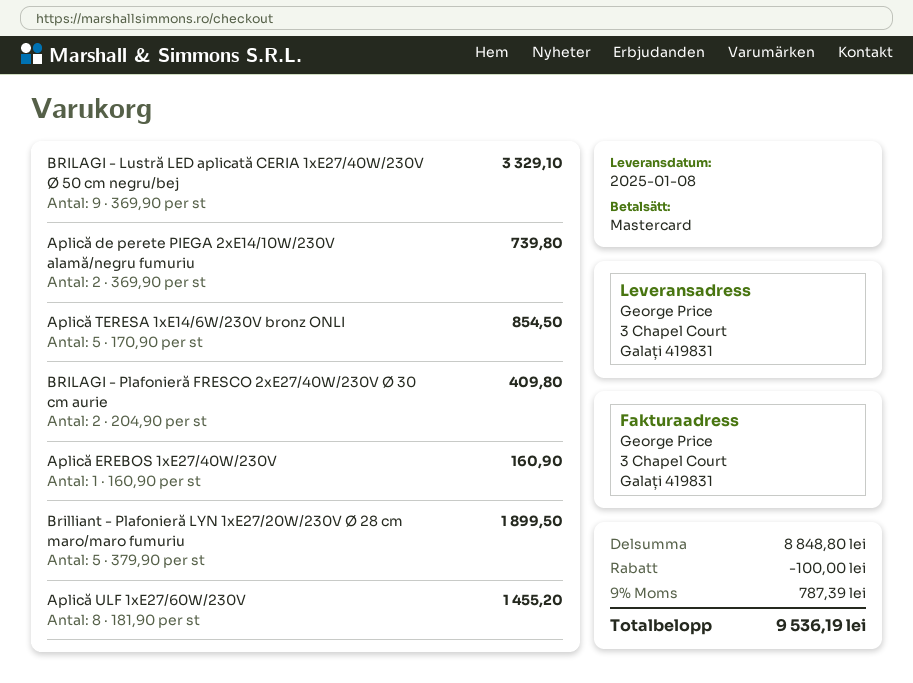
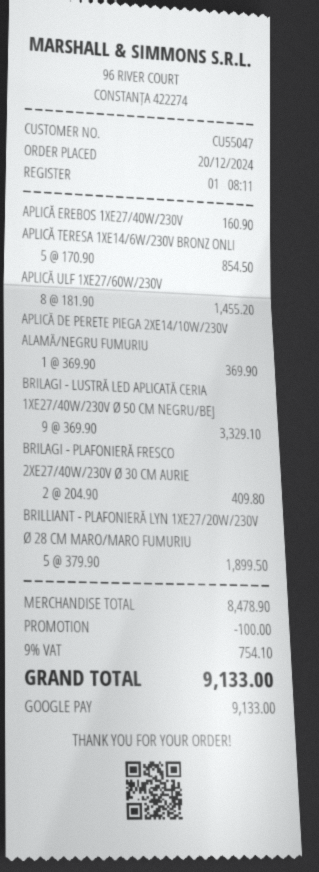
payment method: Mastercard -> Google Pay
Aplică de perete PIEGA 2xE14/10W/230V alamă/negru fumuriu: 2 x 369.90 = 739.80 -> 1 x 369.90 = 369.90
subtotal: 8848.80 -> 8478.90
tax: 9% = 787.39 -> 9% = 754.10
total: 9536.19 -> 9133.00

